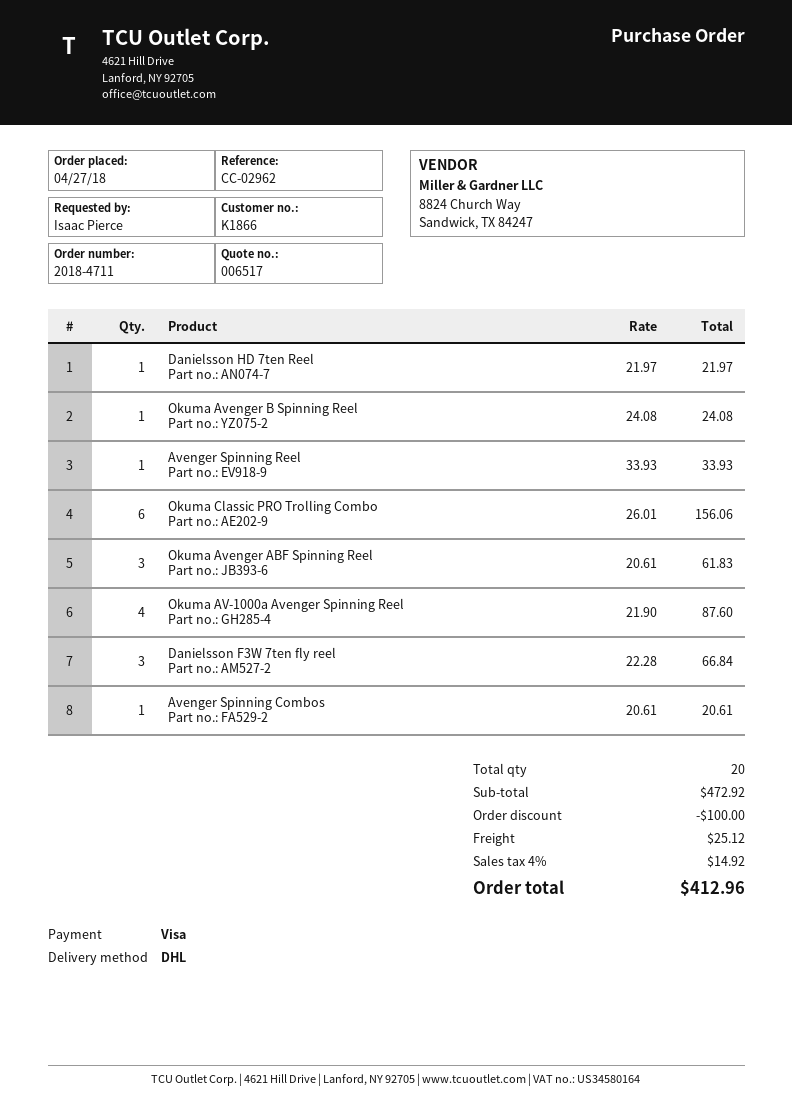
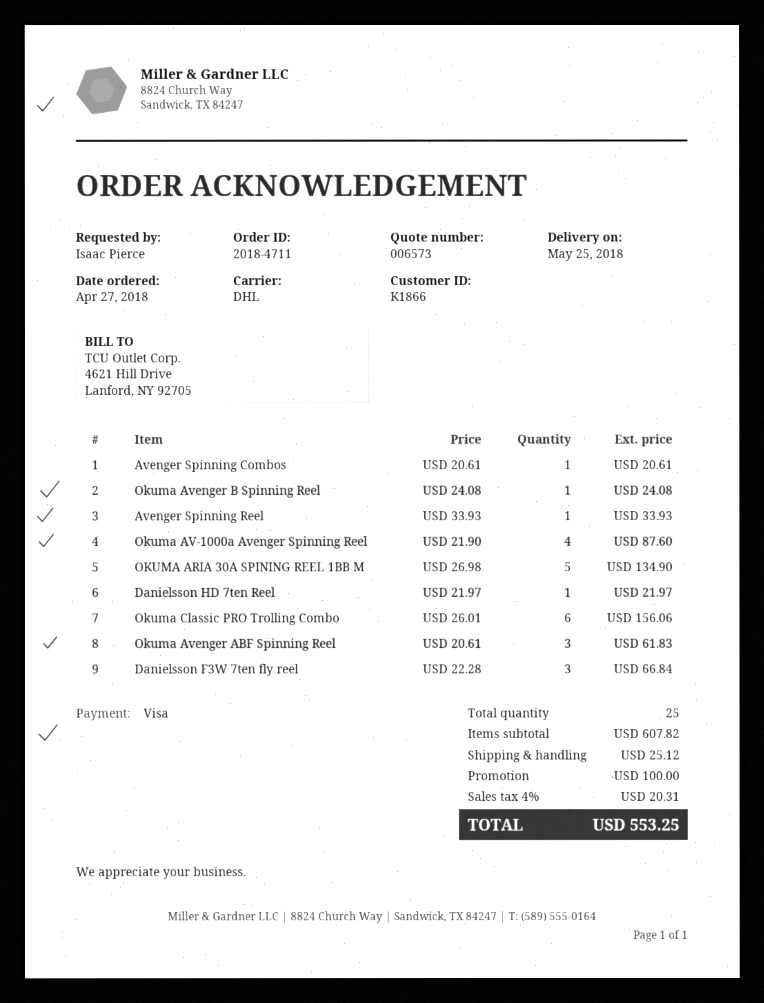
quote number: 006517 -> 006573
OKUMA ARIA 30A SPINING REEL 1BB M: none -> 5 x 26.98 = 134.90
total quantity: 20 -> 25
subtotal: 472.92 -> 607.82
tax: 4% = 14.92 -> 4% = 20.31
total: 412.96 -> 553.25

